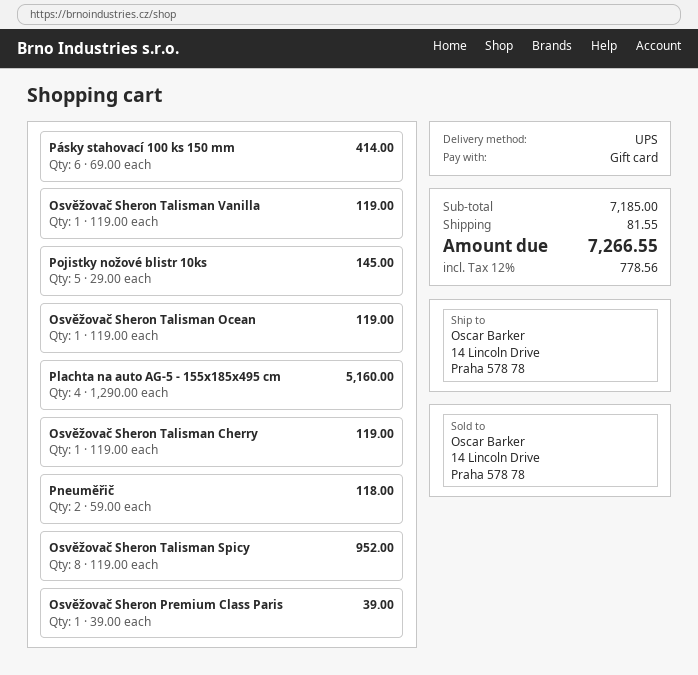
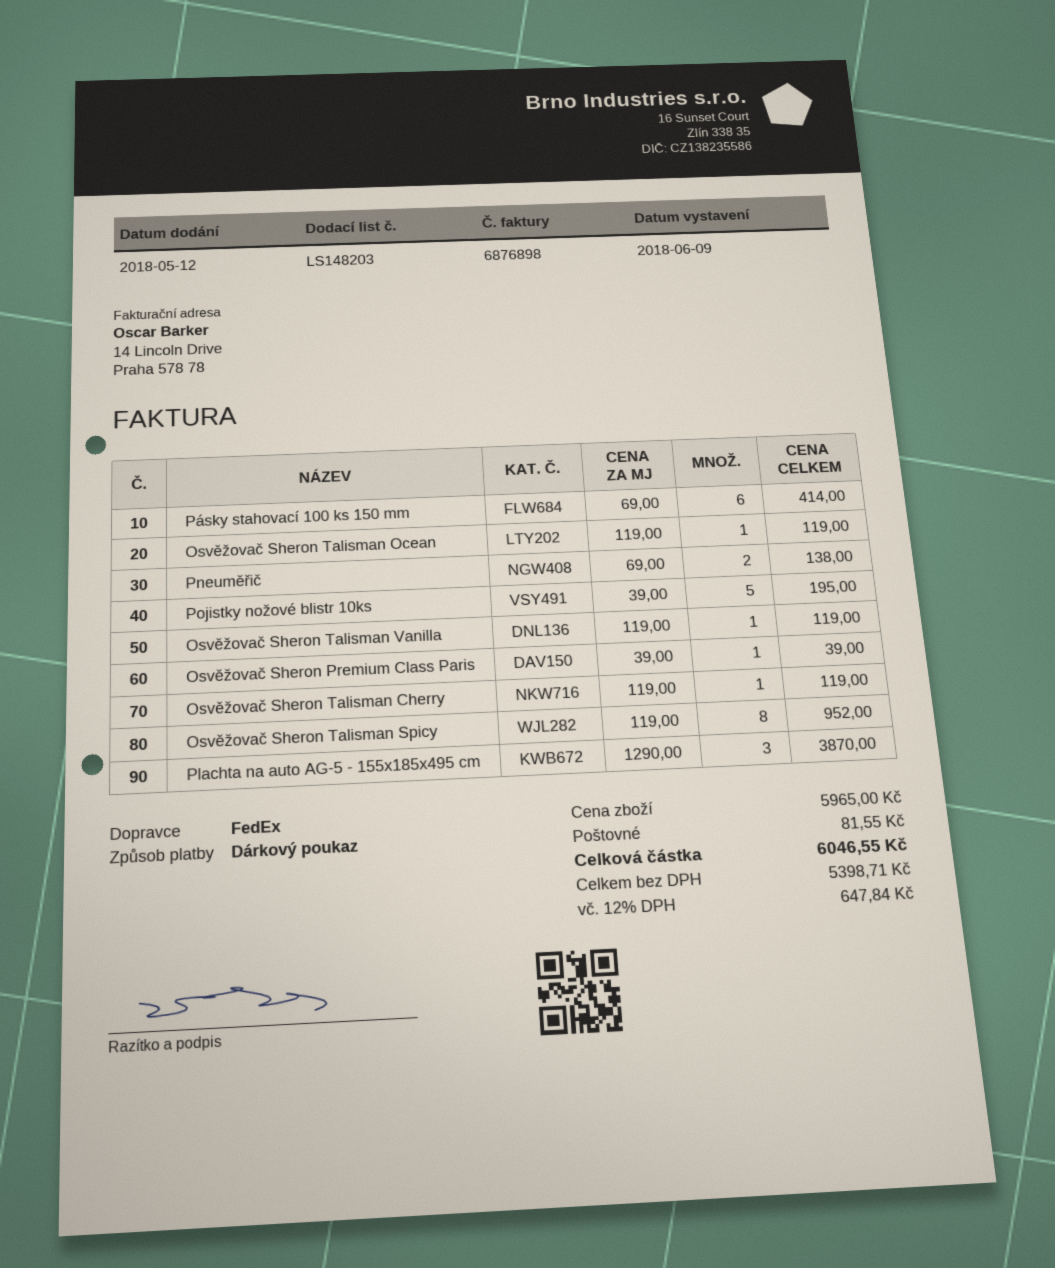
shipping method: UPS -> FedEx
Pojistky nožové blistr 10ks: 5 x 29.00 = 145.00 -> 5 x 39.00 = 195.00
Plachta na auto AG-5 - 155x185x495 cm: 4 x 1290.00 = 5160.00 -> 3 x 1290.00 = 3870.00
Pneuměřič: 2 x 59.00 = 118.00 -> 2 x 69.00 = 138.00
subtotal: 7185.00 -> 5965.00
tax: 12% = 778.56 -> 12% = 647.84
total: 7266.55 -> 6046.55

